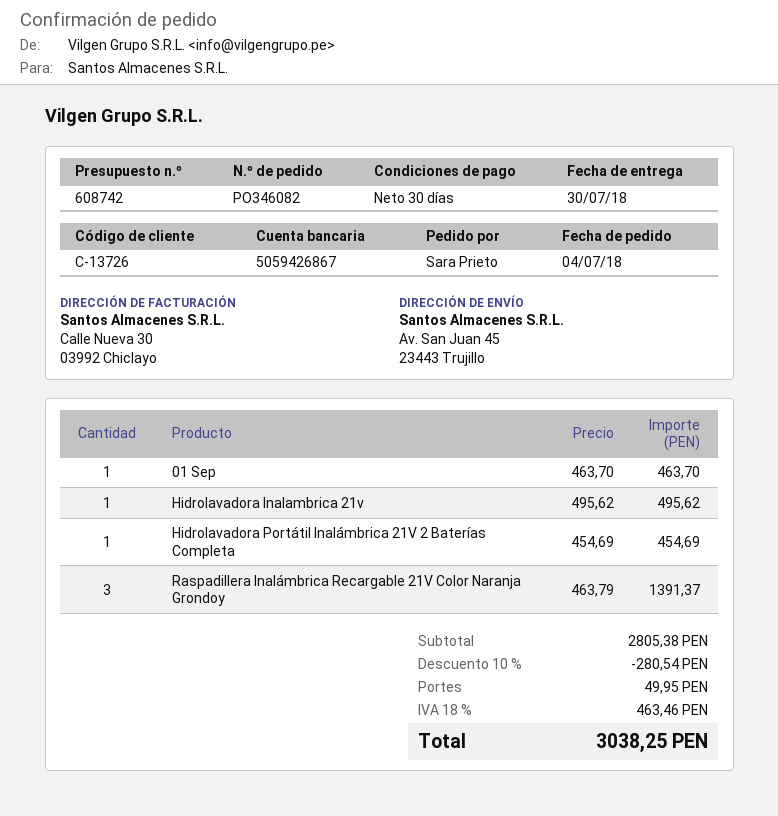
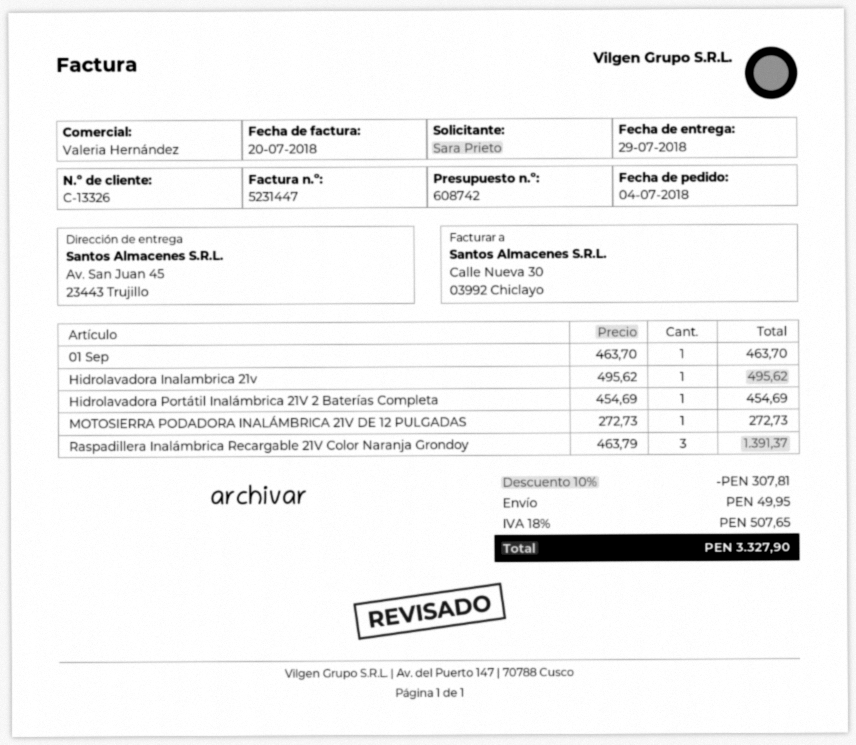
delivery date: 2018-07-30 -> 2018-07-29
customer number: C-13726 -> C-13326
MOTOSIERRA PODADORA INALÁMBRICA 21V DE 12 PULGADAS: none -> 1 x 272.73 = 272.73
discount: 10% = 280.54 -> 10% = 307.81
tax: 18% = 463.46 -> 18% = 507.65
total: 3038.25 -> 3327.90

